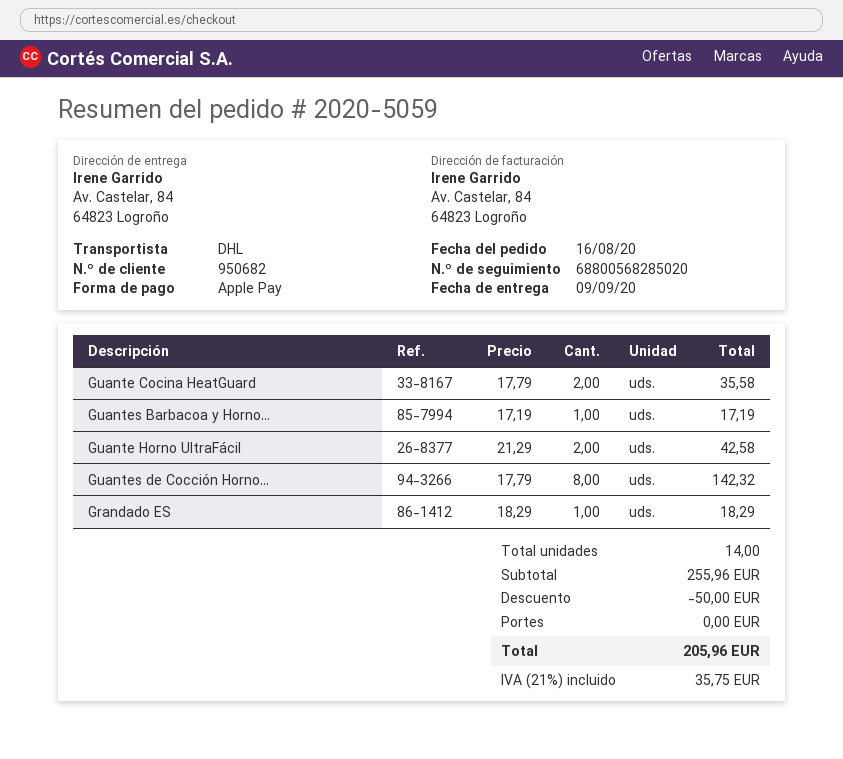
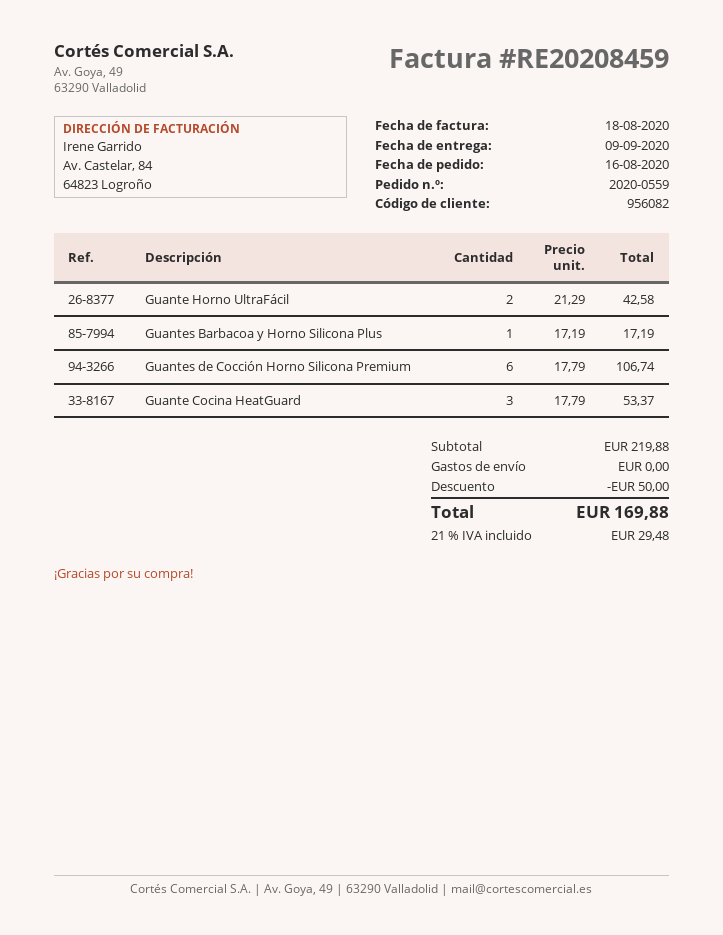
order number: 2020-5059 -> 2020-0559
customer number: 950682 -> 956082
Guante Cocina HeatGuard: 2 x 17.79 = 35.58 -> 3 x 17.79 = 53.37
Guantes de Cocción Horno...: 8 x 17.79 = 142.32 -> 6 x 17.79 = 106.74
Grandado ES: 1 x 18.29 = 18.29 -> none
subtotal: 255.96 -> 219.88
tax: 21% = 35.75 -> 21% = 29.48
total: 205.96 -> 169.88

